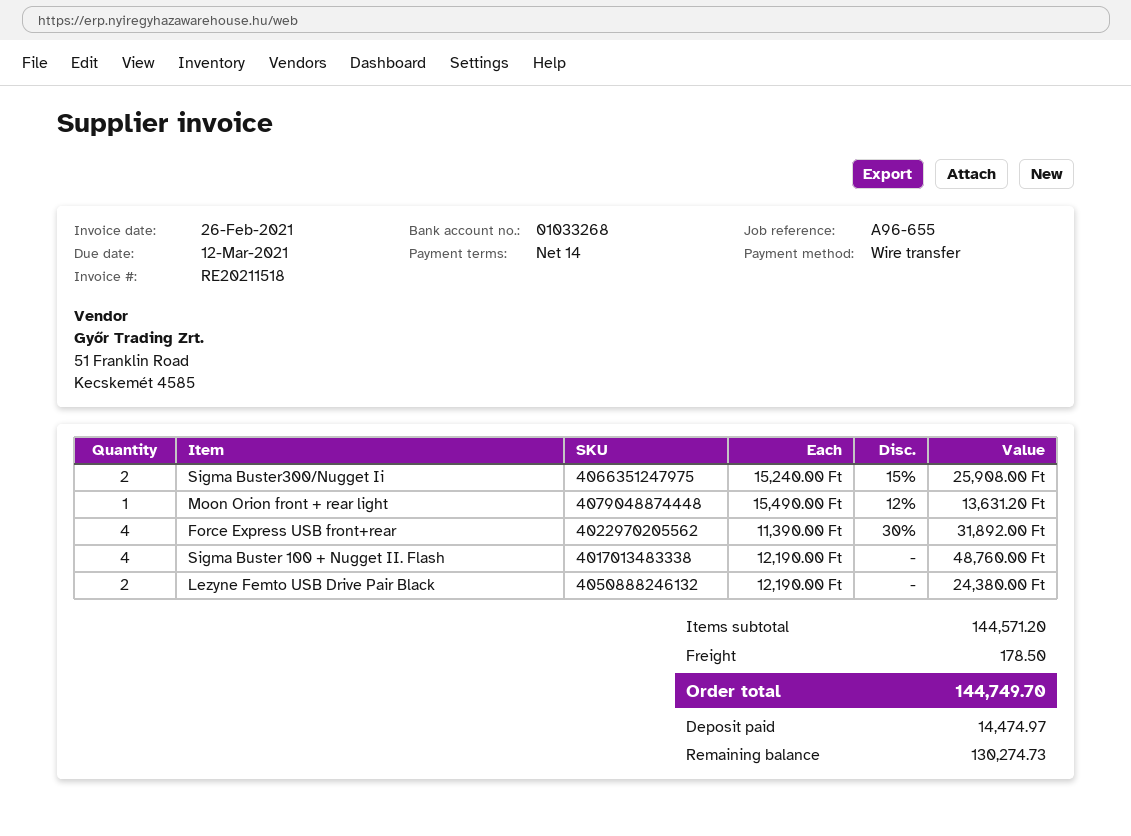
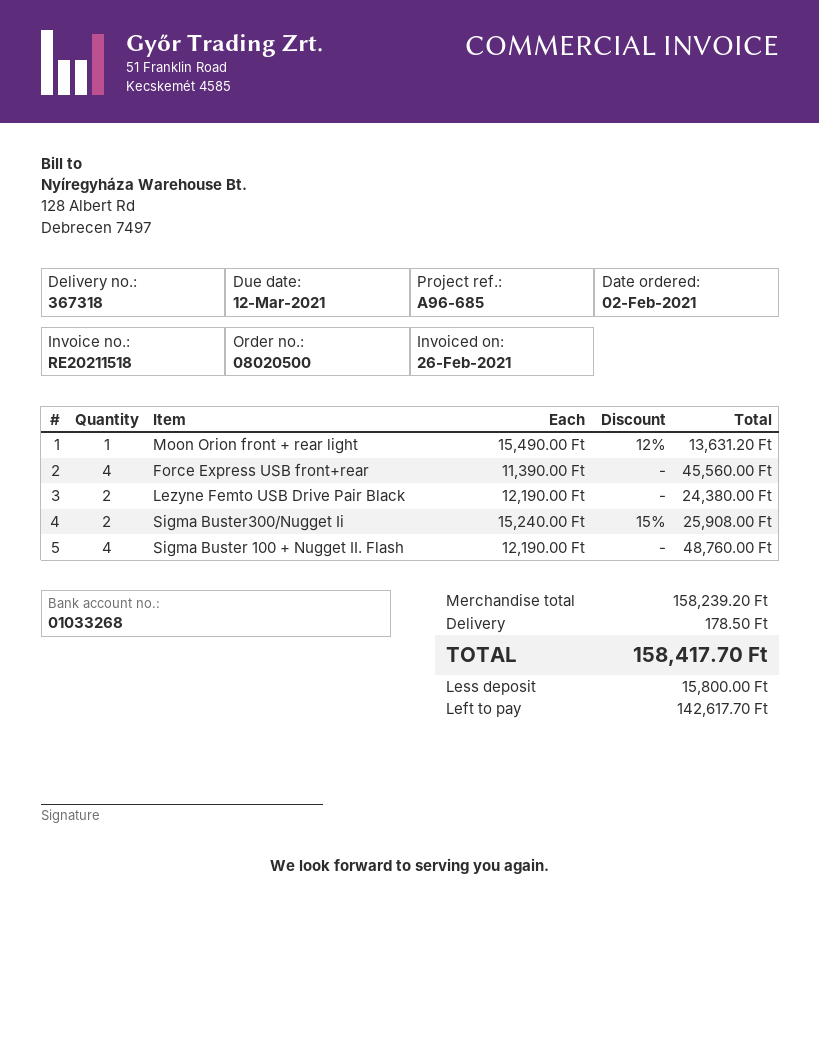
reference: A96-655 -> A96-685
Force Express USB front+rear: 4 x 11390.00 - 30% = 31892.00 -> 4 x 11390.00 = 45560.00
subtotal: 144571.20 -> 158239.20
total: 144749.70 -> 158417.70
deposit: 14474.97 -> 15800.00
balance: 130274.73 -> 142617.70

